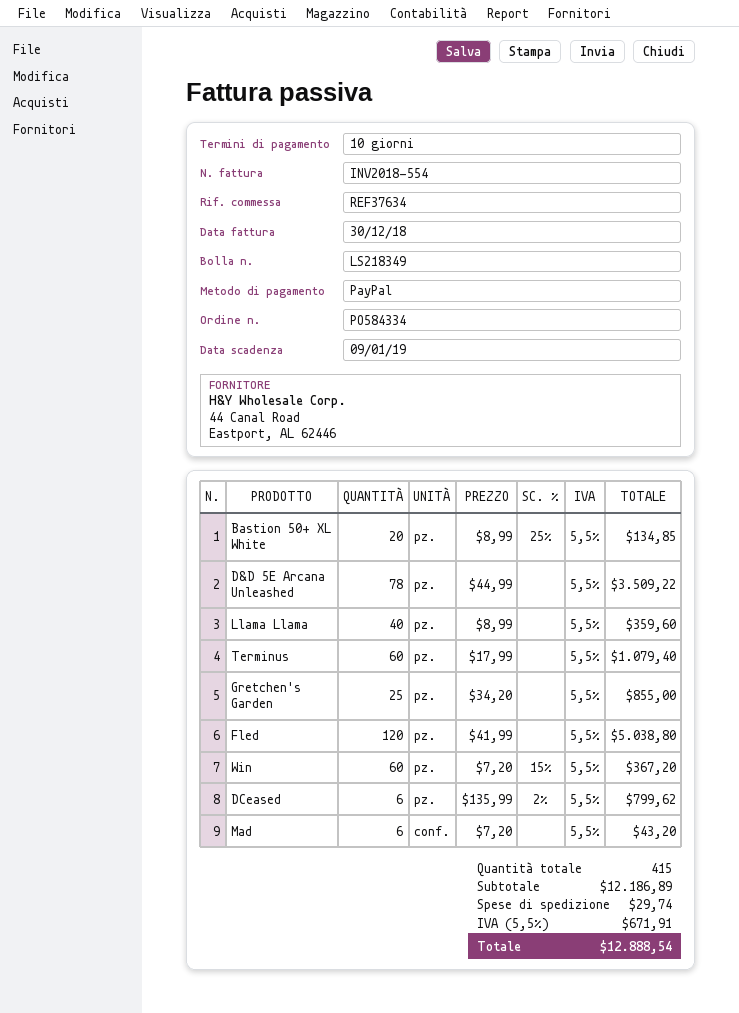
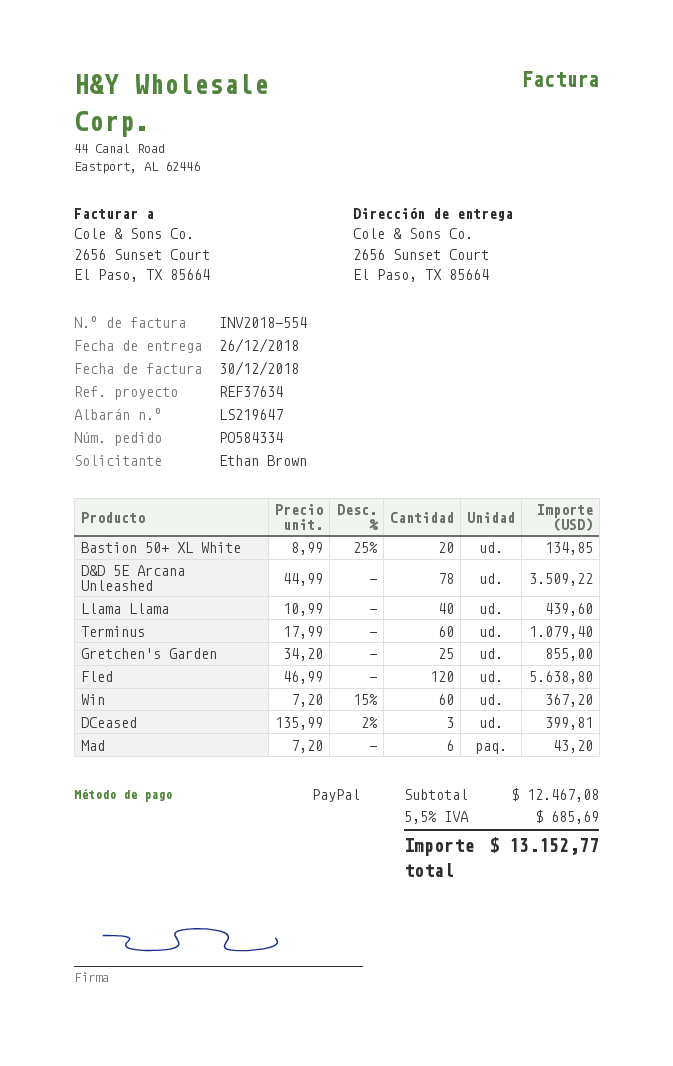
delivery note number: LS218349 -> LS219647
Llama Llama: 40 x 8.99 = 359.60 -> 40 x 10.99 = 439.60
Fled: 120 x 41.99 = 5038.80 -> 120 x 46.99 = 5638.80
DCeased: 6 x 135.99 - 2% = 799.62 -> 3 x 135.99 - 2% = 399.81
subtotal: 12186.89 -> 12467.08
shipping: 29.74 -> none
tax: 5.5% = 671.91 -> 5.5% = 685.69
total: 12888.54 -> 13152.77

